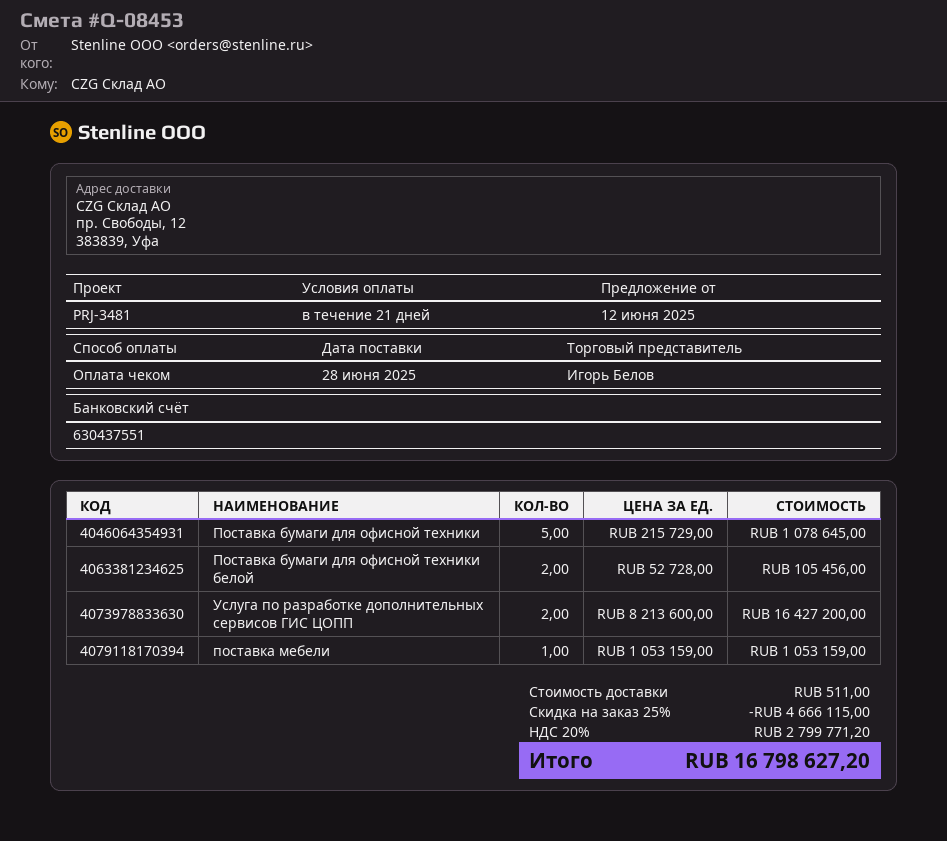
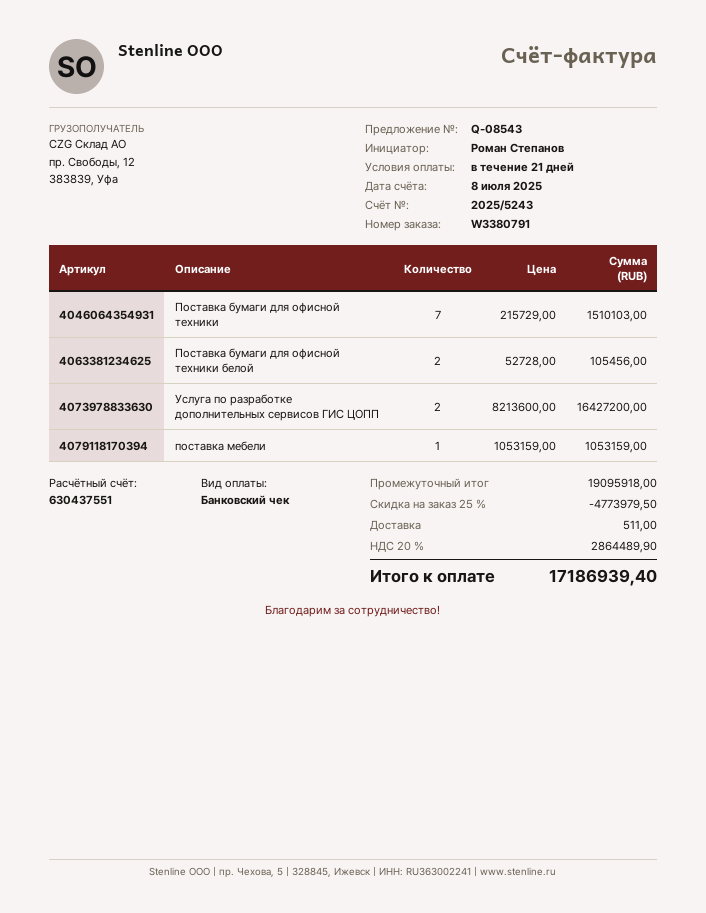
quote number: Q-08453 -> Q-08543
Поставка бумаги для офисной техники: 5 x 215729.00 = 1078645.00 -> 7 x 215729.00 = 1510103.00
discount: 25% = 4666115.00 -> 25% = 4773979.50
tax: 20% = 2799771.20 -> 20% = 2864489.90
total: 16798627.20 -> 17186939.40

